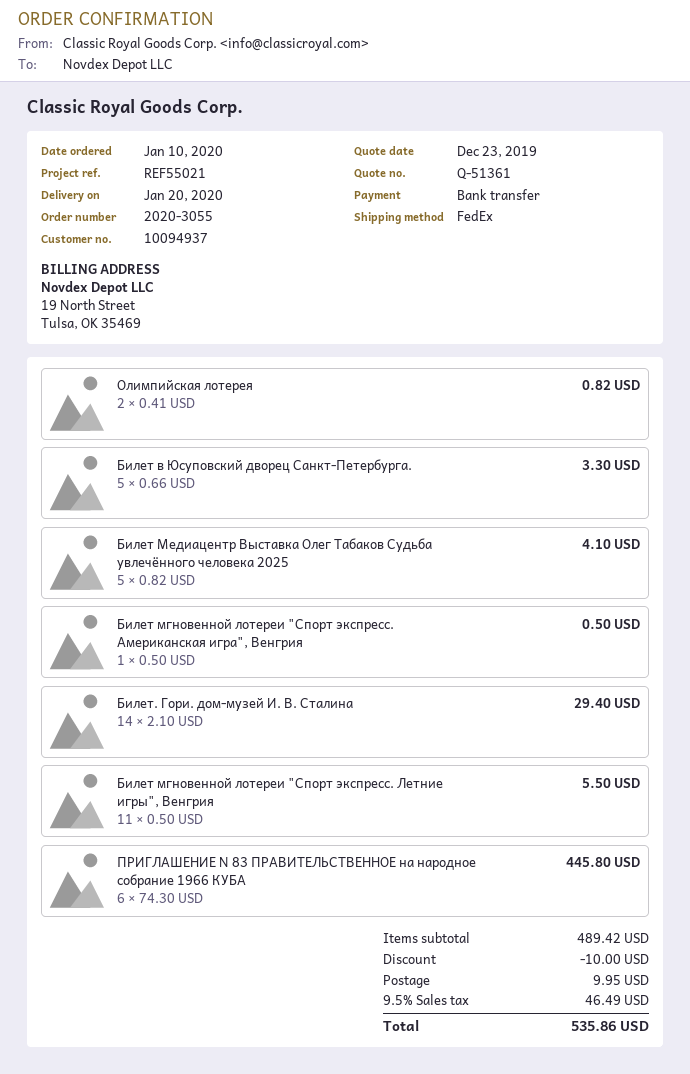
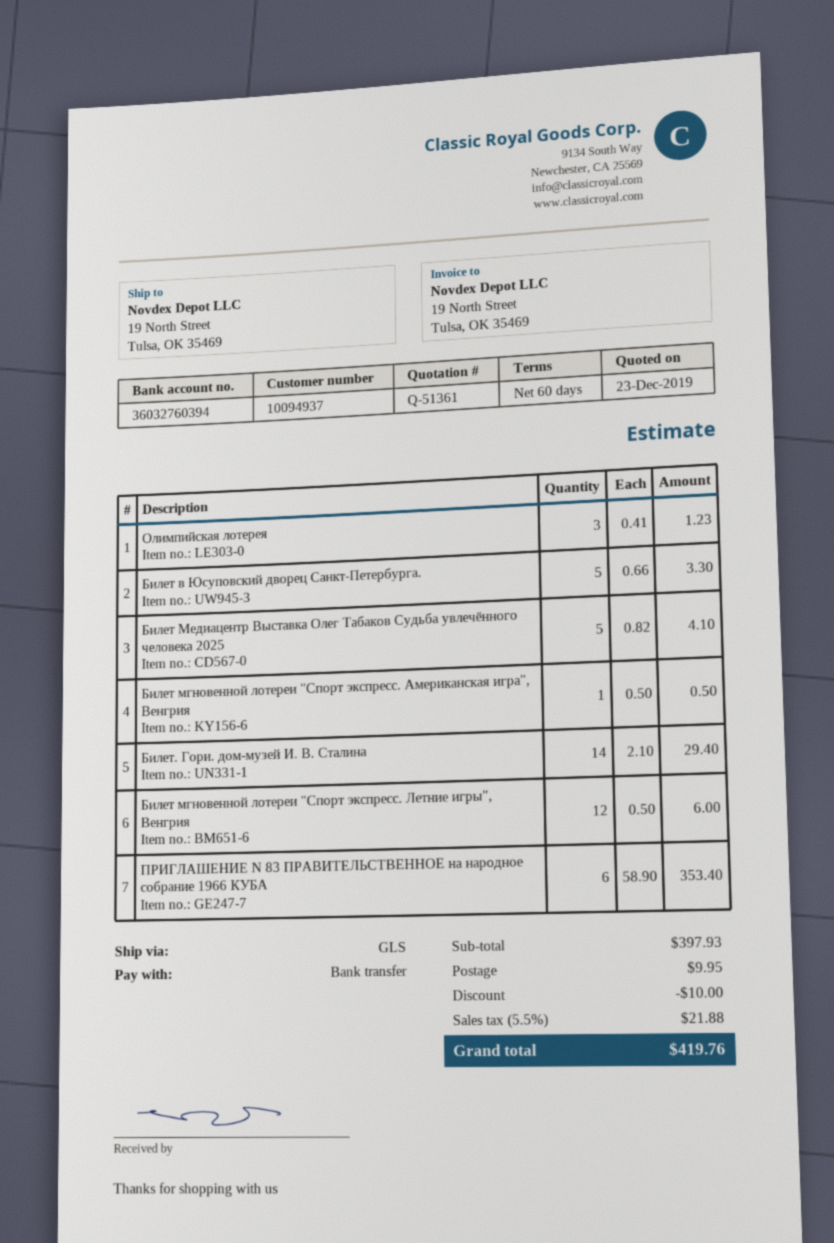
shipping method: FedEx -> GLS
Олимпийская лотерея: 2 x 0.41 = 0.82 -> 3 x 0.41 = 1.23
Билет мгновенной лотереи "Спорт экспресс. Летние игры", Венгрия: 11 x 0.50 = 5.50 -> 12 x 0.50 = 6.00
ПРИГЛАШЕНИЕ N 83 ПРАВИТЕЛЬСТВЕННОЕ на народное собрание 1966 КУБА: 6 x 74.30 = 445.80 -> 6 x 58.90 = 353.40
subtotal: 489.42 -> 397.93
tax: 9.5% = 46.49 -> 5.5% = 21.88
total: 535.86 -> 419.76

